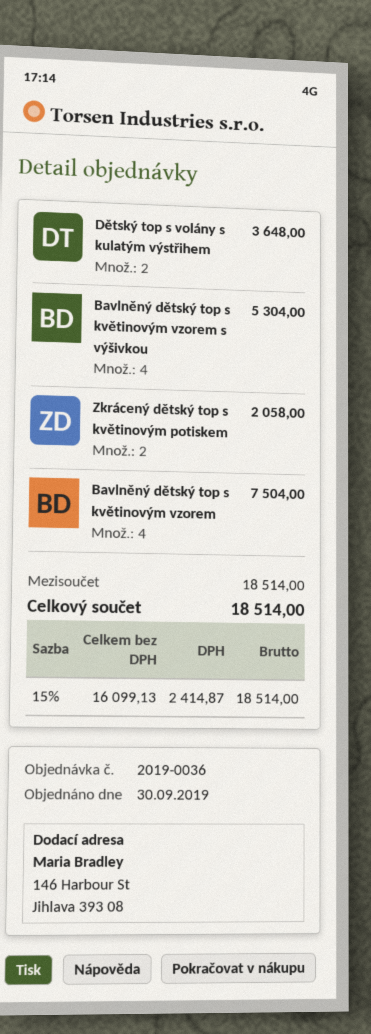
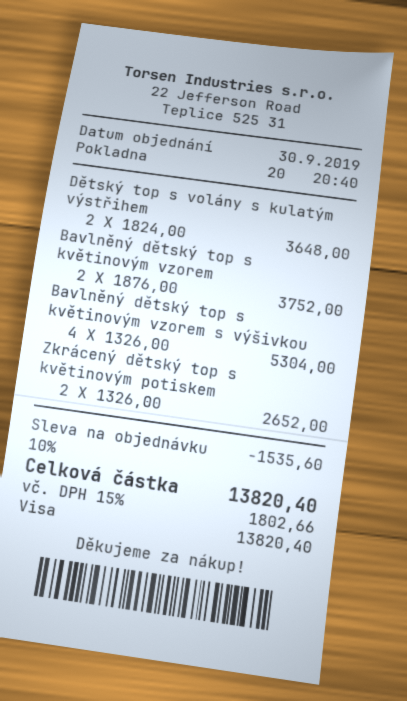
Zkrácený dětský top s květinovým potiskem: 2 for 2058.00 -> 2 for 2652.00
Bavlněný dětský top s květinovým vzorem: 4 for 7504.00 -> 2 for 3752.00
discount: none -> 10% = 1535.60
tax: 15% = 2414.87 -> 15% = 1802.66
total: 18514.00 -> 13820.40

